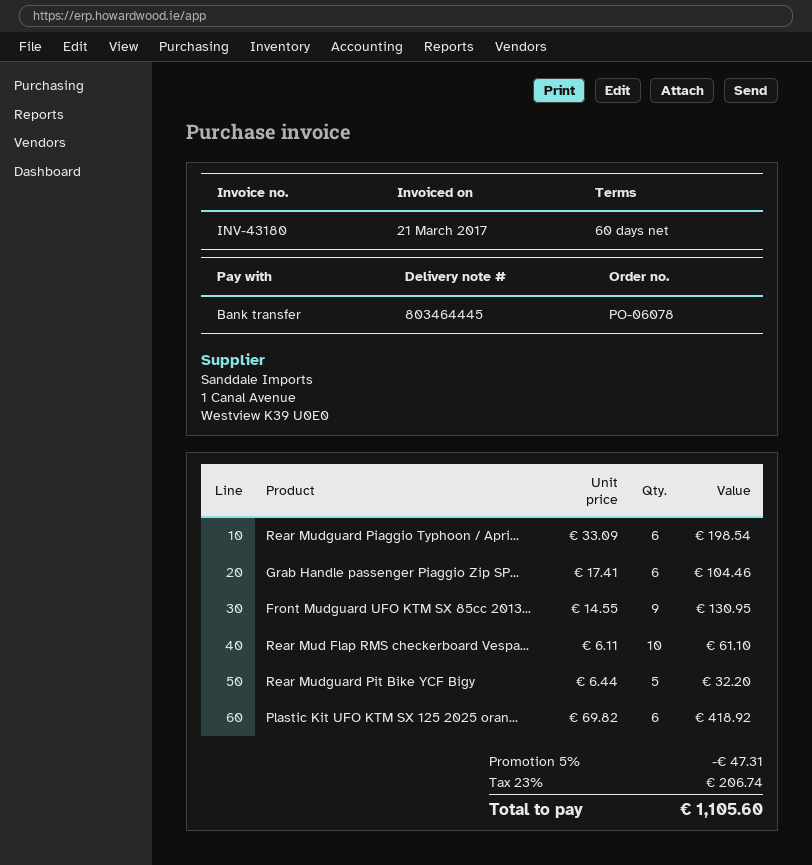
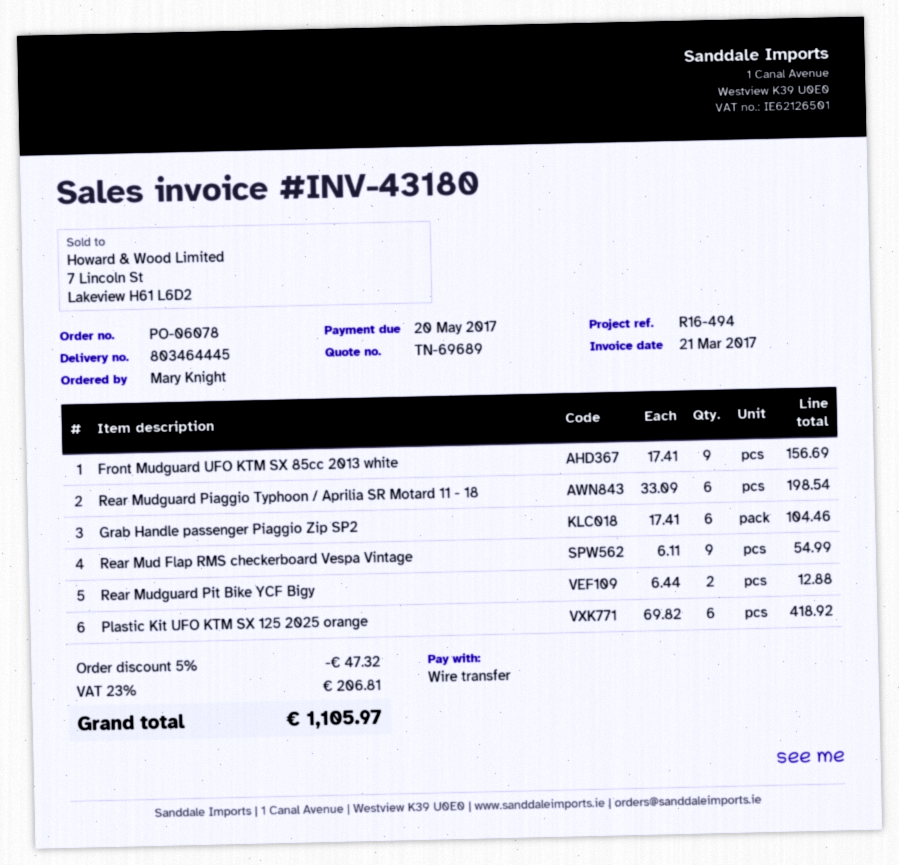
Front Mudguard UFO KTM SX 85cc 2013...: 9 x 14.55 = 130.95 -> 9 x 17.41 = 156.69
Rear Mud Flap RMS checkerboard Vespa...: 10 x 6.11 = 61.10 -> 9 x 6.11 = 54.99
Rear Mudguard Pit Bike YCF Bigy: 5 x 6.44 = 32.20 -> 2 x 6.44 = 12.88
discount: 5% = 47.31 -> 5% = 47.32
tax: 23% = 206.74 -> 23% = 206.81
total: 1105.60 -> 1105.97

